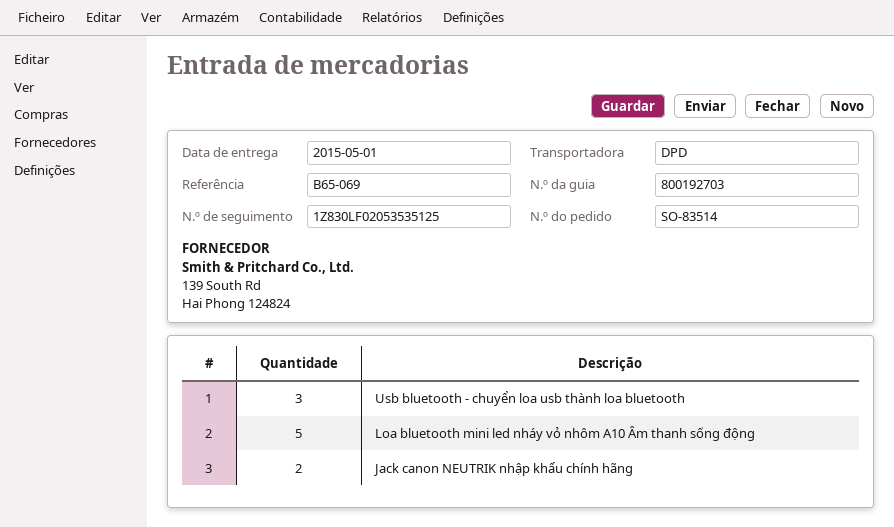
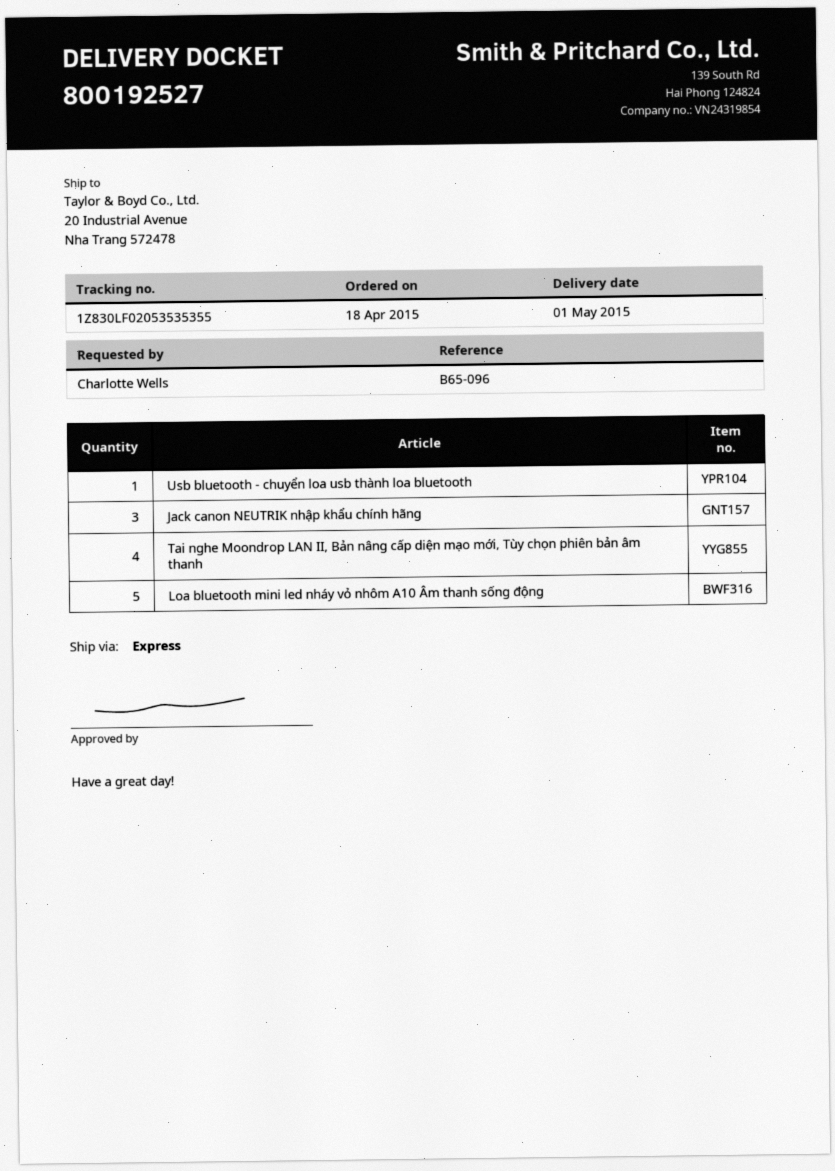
delivery note number: 800192703 -> 800192527
reference: B65-069 -> B65-096
shipping method: DPD -> express
tracking number: 1Z830LF02053535125 -> 1Z830LF02053535355
Usb bluetooth - chuyển loa usb thành loa bluetooth: 3 -> 1
Jack canon NEUTRIK nhập khẩu chính hãng: 2 -> 3
Tai nghe Moondrop LAN II, Bản nâng cấp diện mạo mới, Tùy chọn phiên bản âm thanh: none -> 4

